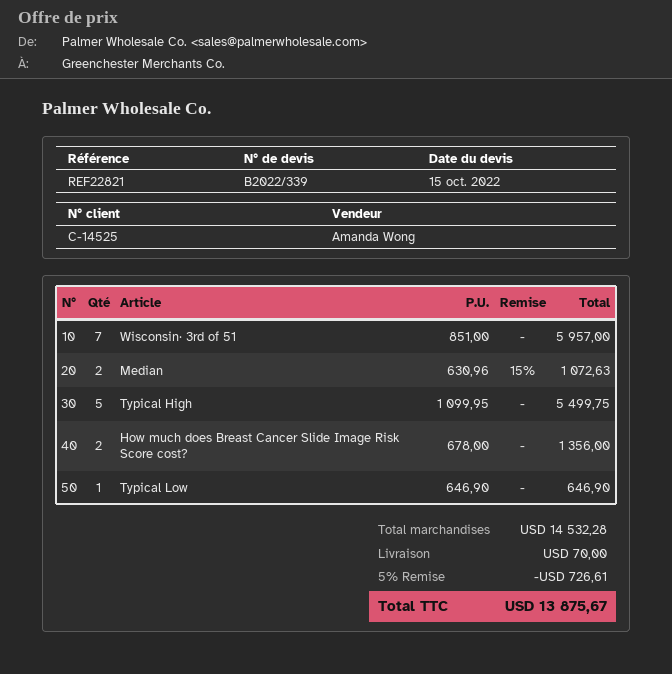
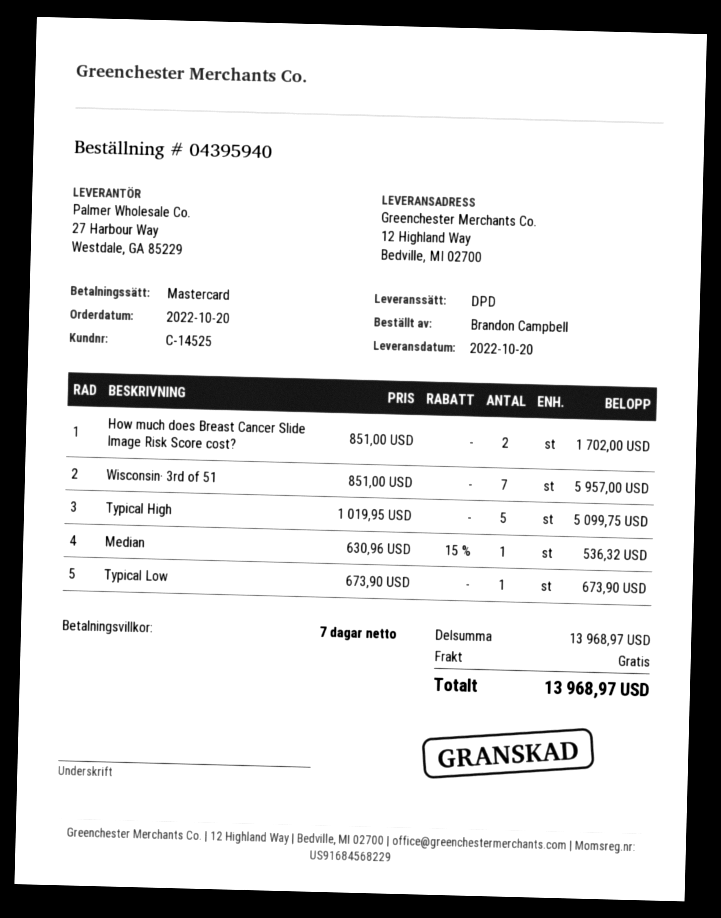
Median: 2 x 630.96 - 15% = 1072.63 -> 1 x 630.96 - 15% = 536.32
Typical High: 5 x 1099.95 = 5499.75 -> 5 x 1019.95 = 5099.75
How much does Breast Cancer Slide Image Risk Score cost?: 2 x 678.00 = 1356.00 -> 2 x 851.00 = 1702.00
Typical Low: 1 x 646.90 = 646.90 -> 1 x 673.90 = 673.90
subtotal: 14532.28 -> 13968.97
discount: 5% = 726.61 -> none
shipping: 70.00 -> 0.00
total: 13875.67 -> 13968.97

